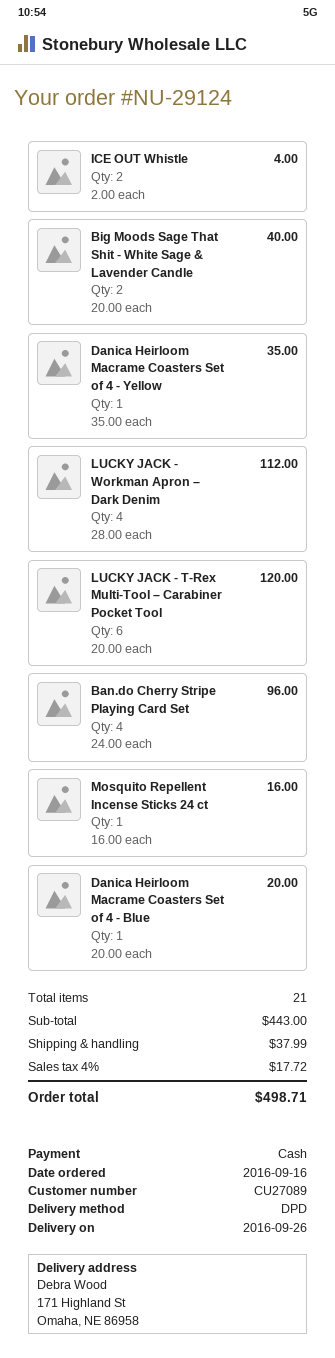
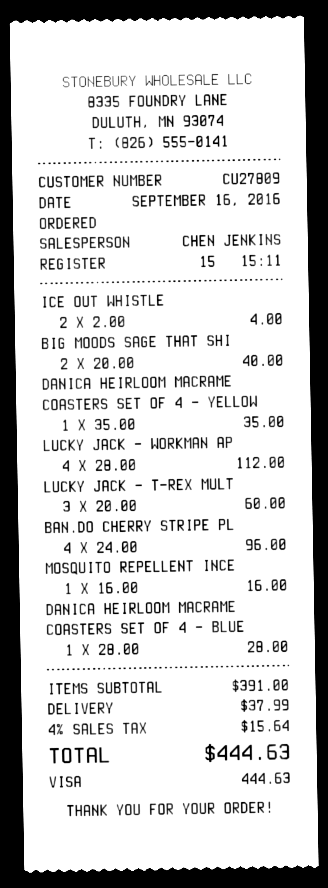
customer number: CU27089 -> CU27809
payment method: cash -> Visa
LUCKY JACK - T-Rex Multi-Tool – Carabiner Pocket Tool: 6 x 20.00 = 120.00 -> 3 x 20.00 = 60.00
Danica Heirloom Macrame Coasters Set of 4 - Blue: 1 x 20.00 = 20.00 -> 1 x 28.00 = 28.00
subtotal: 443.00 -> 391.00
tax: 4% = 17.72 -> 4% = 15.64
total: 498.71 -> 444.63

